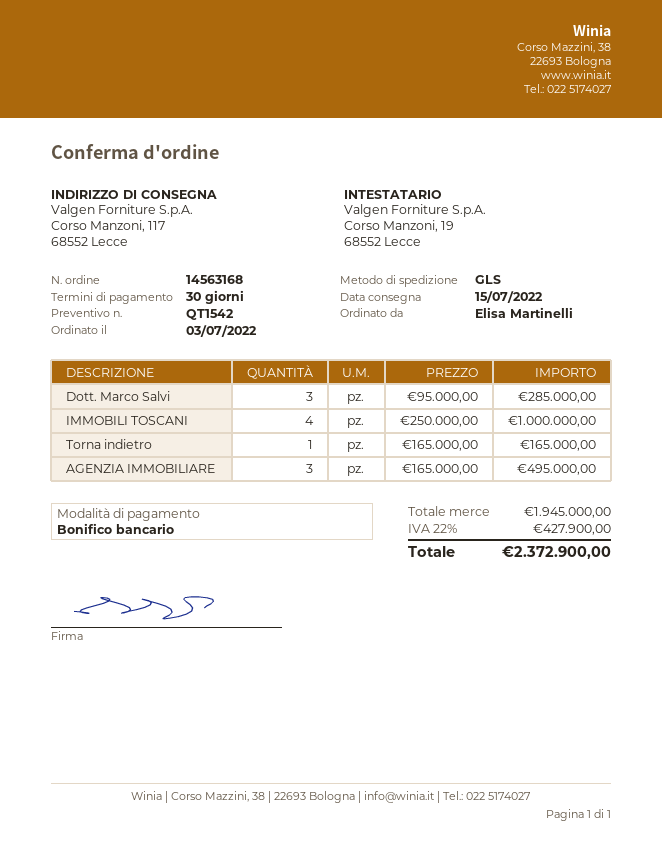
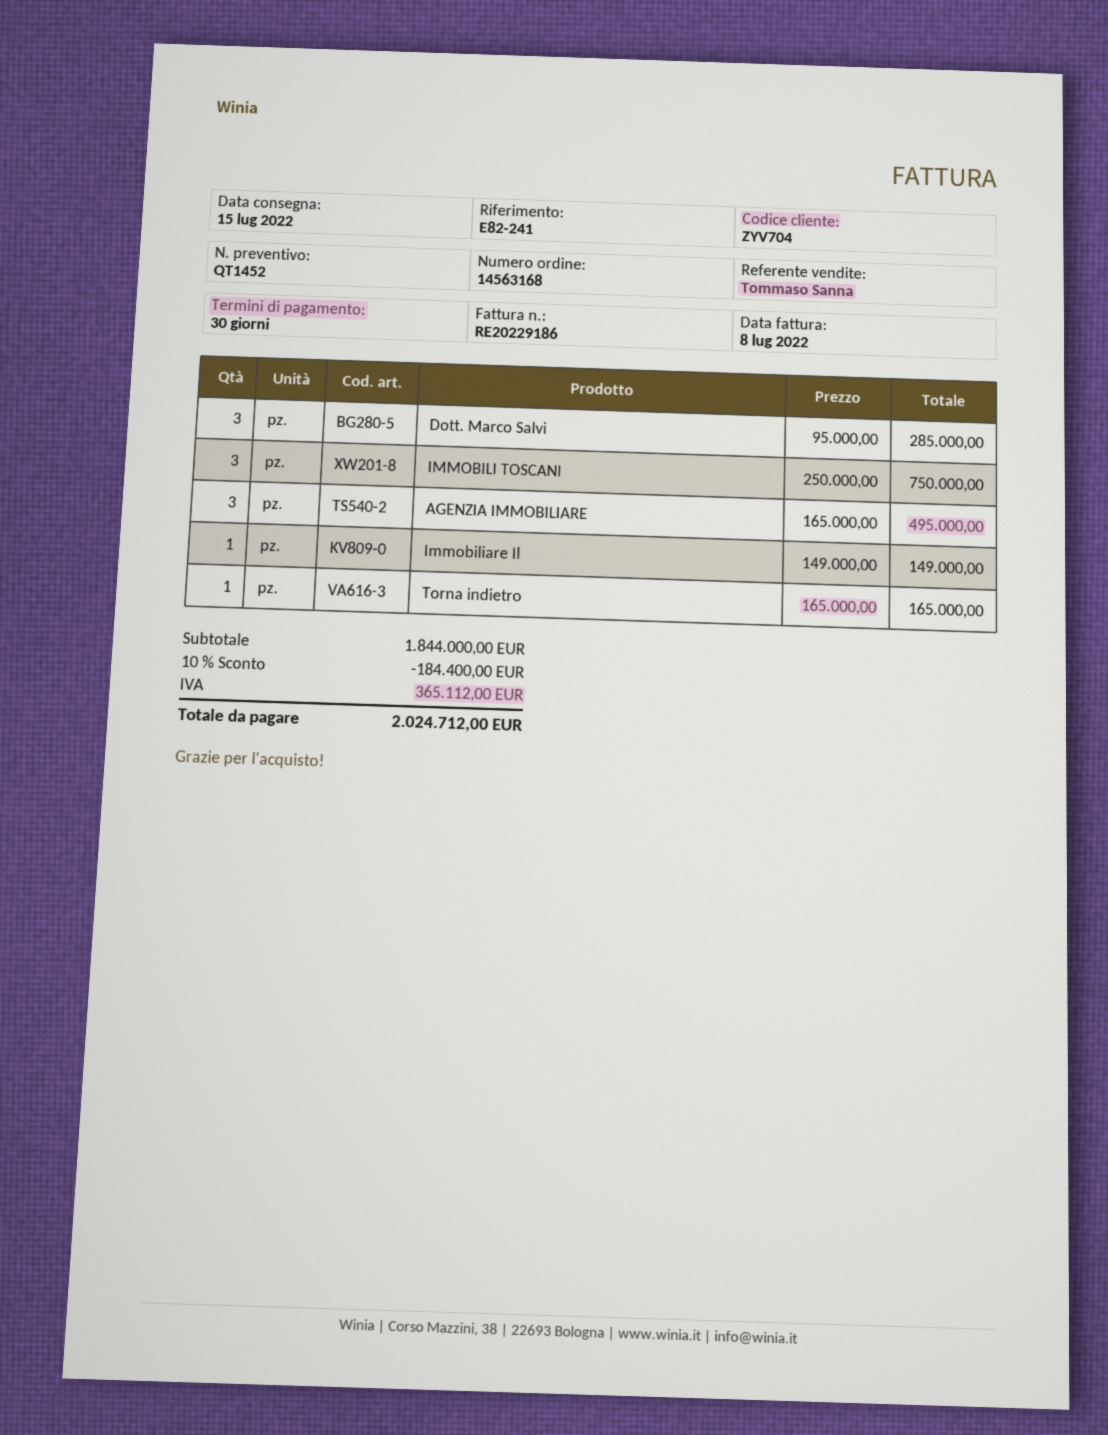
quote number: QT1542 -> QT1452
IMMOBILI TOSCANI: 4 x 250000.00 = 1000000.00 -> 3 x 250000.00 = 750000.00
Immobiliare Il: none -> 1 x 149000.00 = 149000.00
subtotal: 1945000.00 -> 1844000.00
discount: none -> 10% = 184400.00
tax: 427900.00 -> 365112.00
total: 2372900.00 -> 2024712.00

